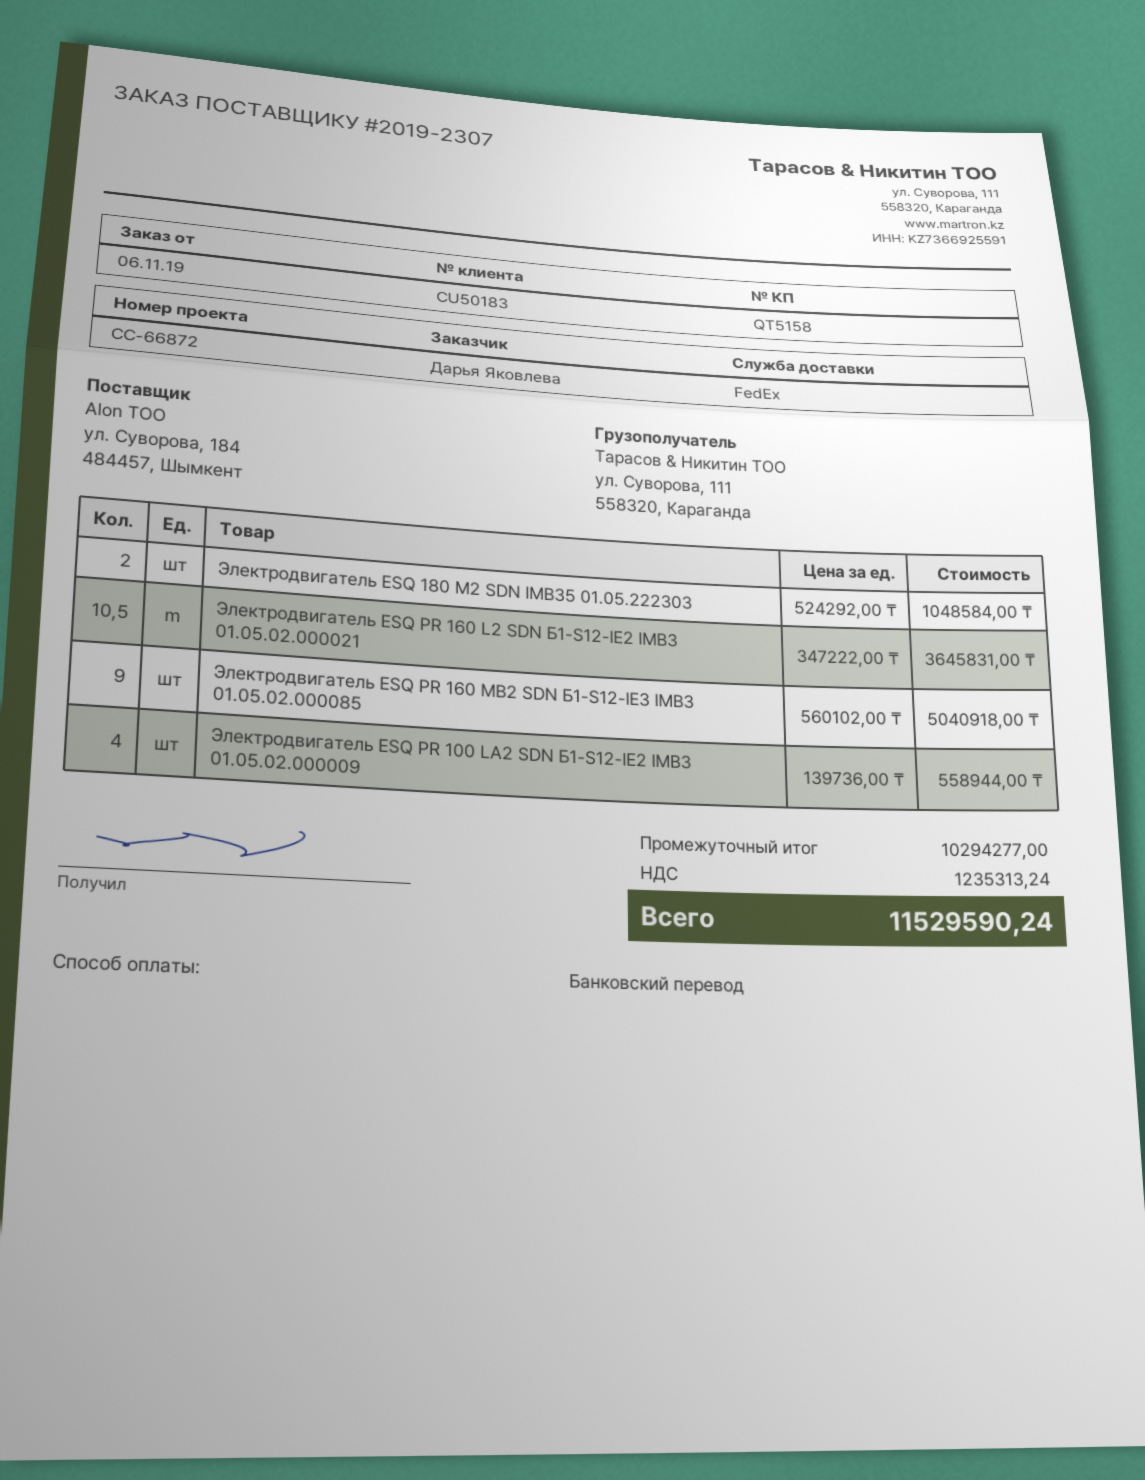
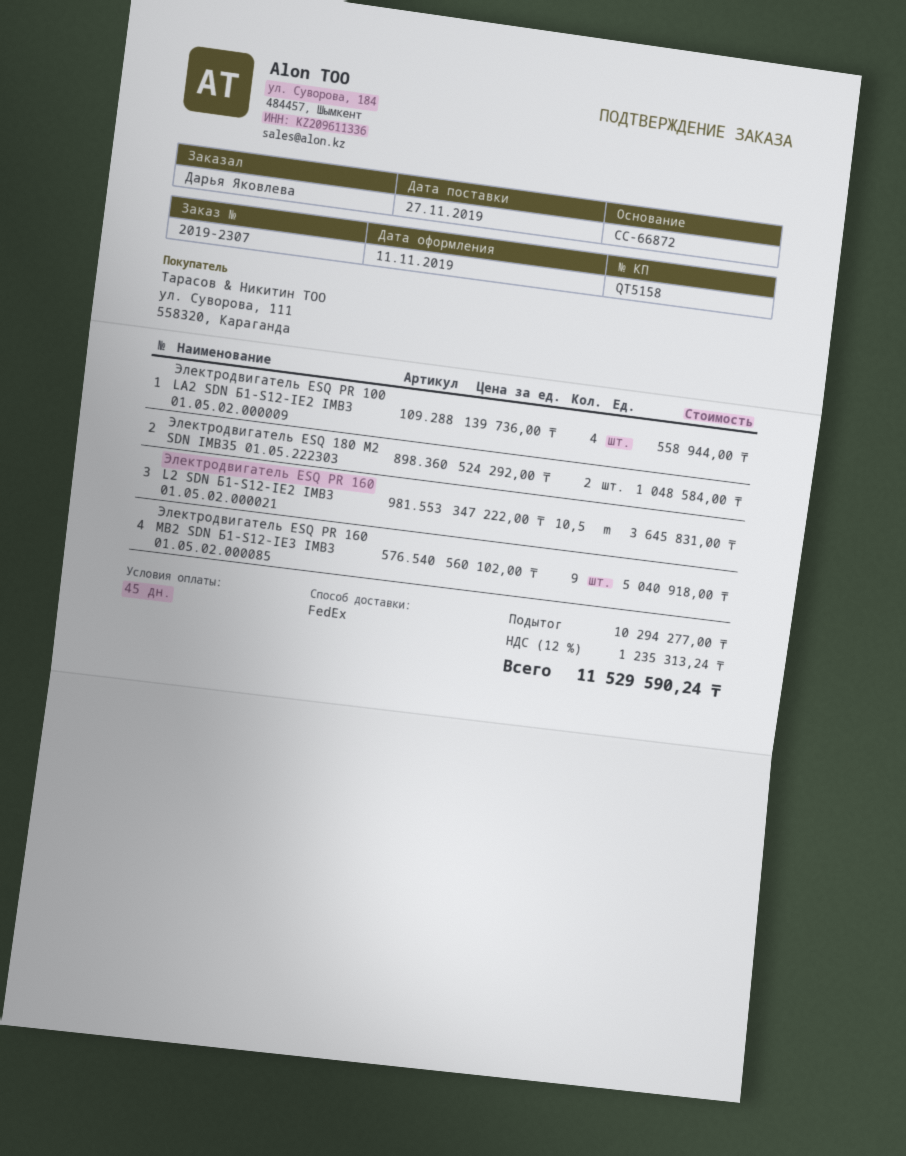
order date: 2019-11-06 -> 2019-11-11

